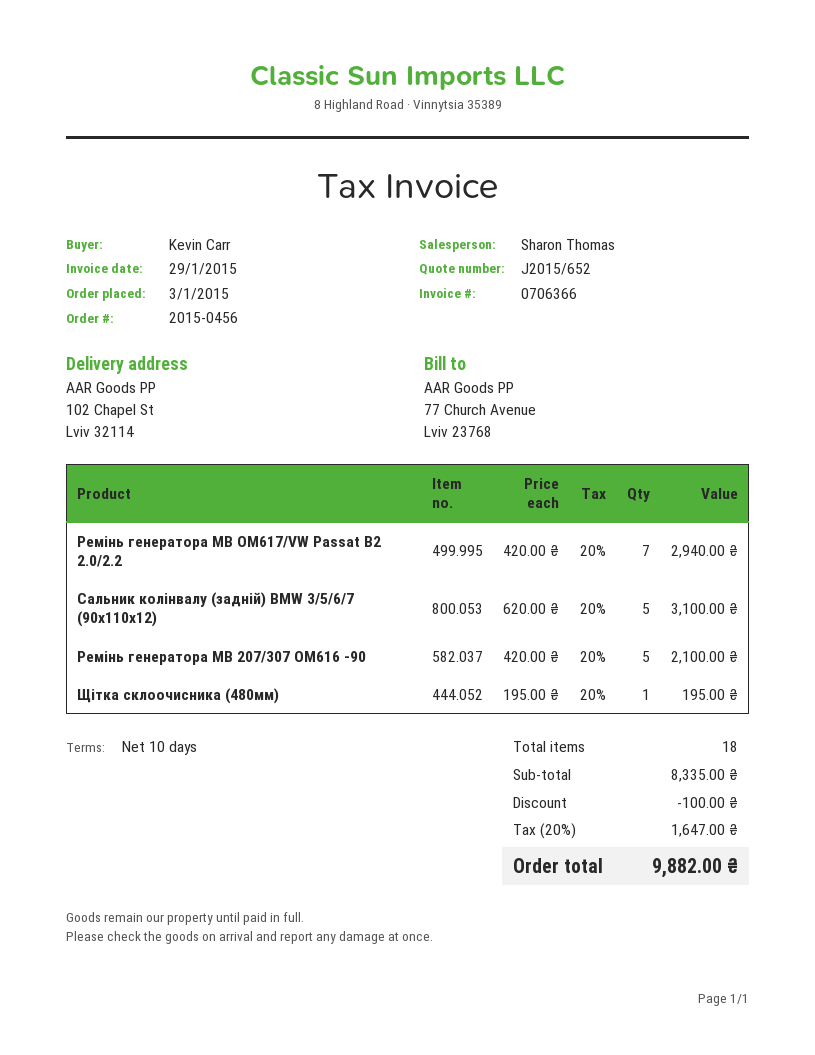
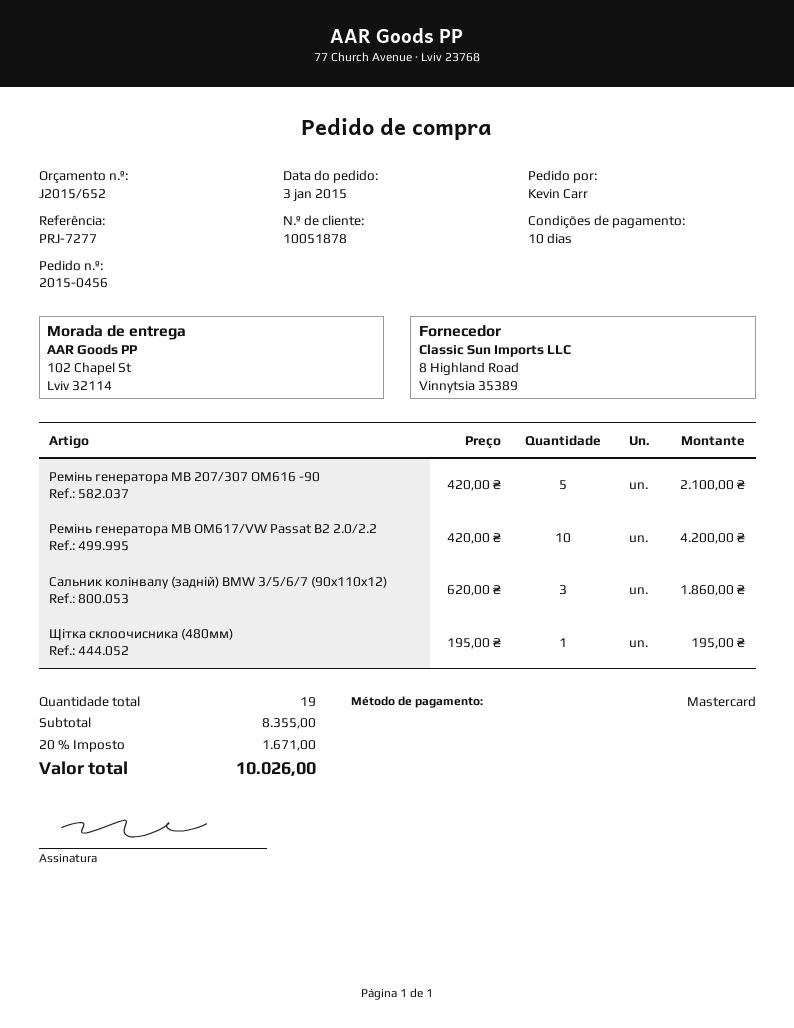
Ремінь генератора MB OM617/VW Passat B2 2.0/2.2: 7 x 420.00 = 2940.00 -> 10 x 420.00 = 4200.00
Сальник колінвалу (задній) BMW 3/5/6/7 (90x110x12): 5 x 620.00 = 3100.00 -> 3 x 620.00 = 1860.00
total quantity: 18 -> 19
subtotal: 8335.00 -> 8355.00
discount: 100.00 -> none
tax: 20% = 1647.00 -> 20% = 1671.00
total: 9882.00 -> 10026.00

